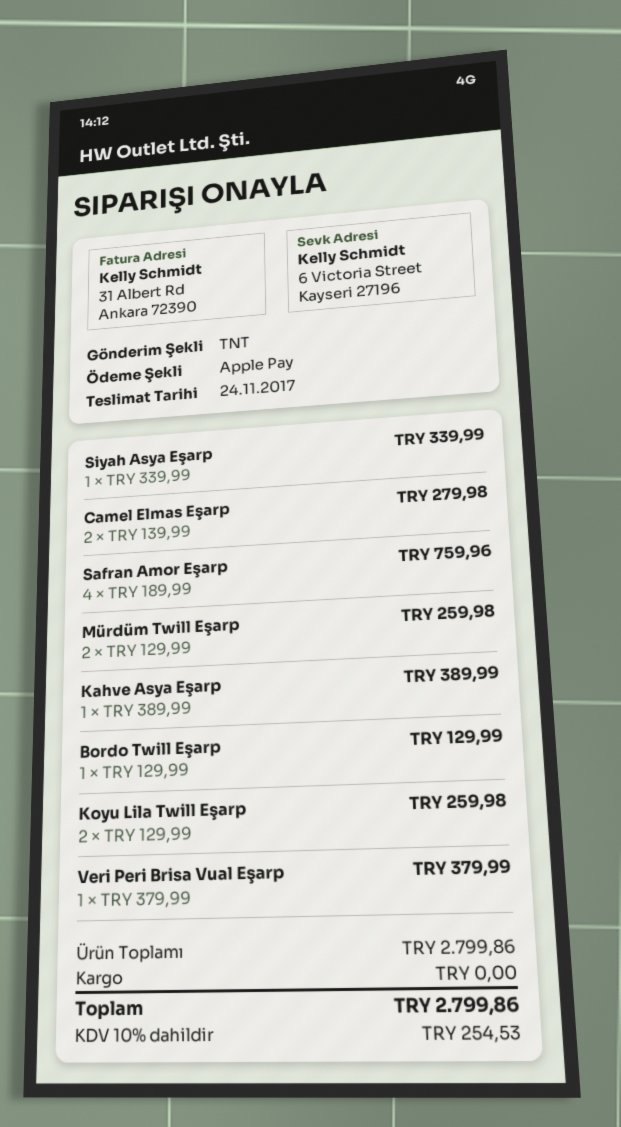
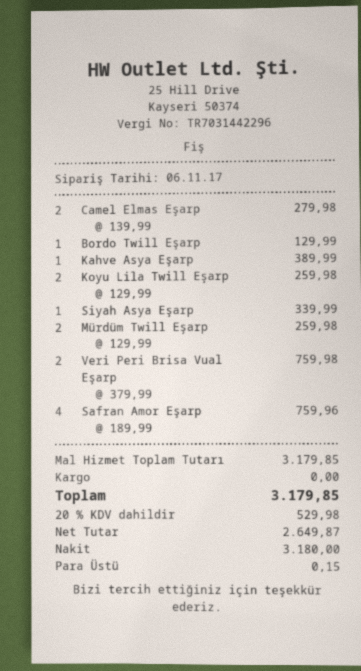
payment method: Apple Pay -> cash
Veri Peri Brisa Vual Eşarp: 1 x 379.99 = 379.99 -> 2 x 379.99 = 759.98
subtotal: 2799.86 -> 3179.85
tax: 10% = 254.53 -> 20% = 529.98
total: 2799.86 -> 3179.85

